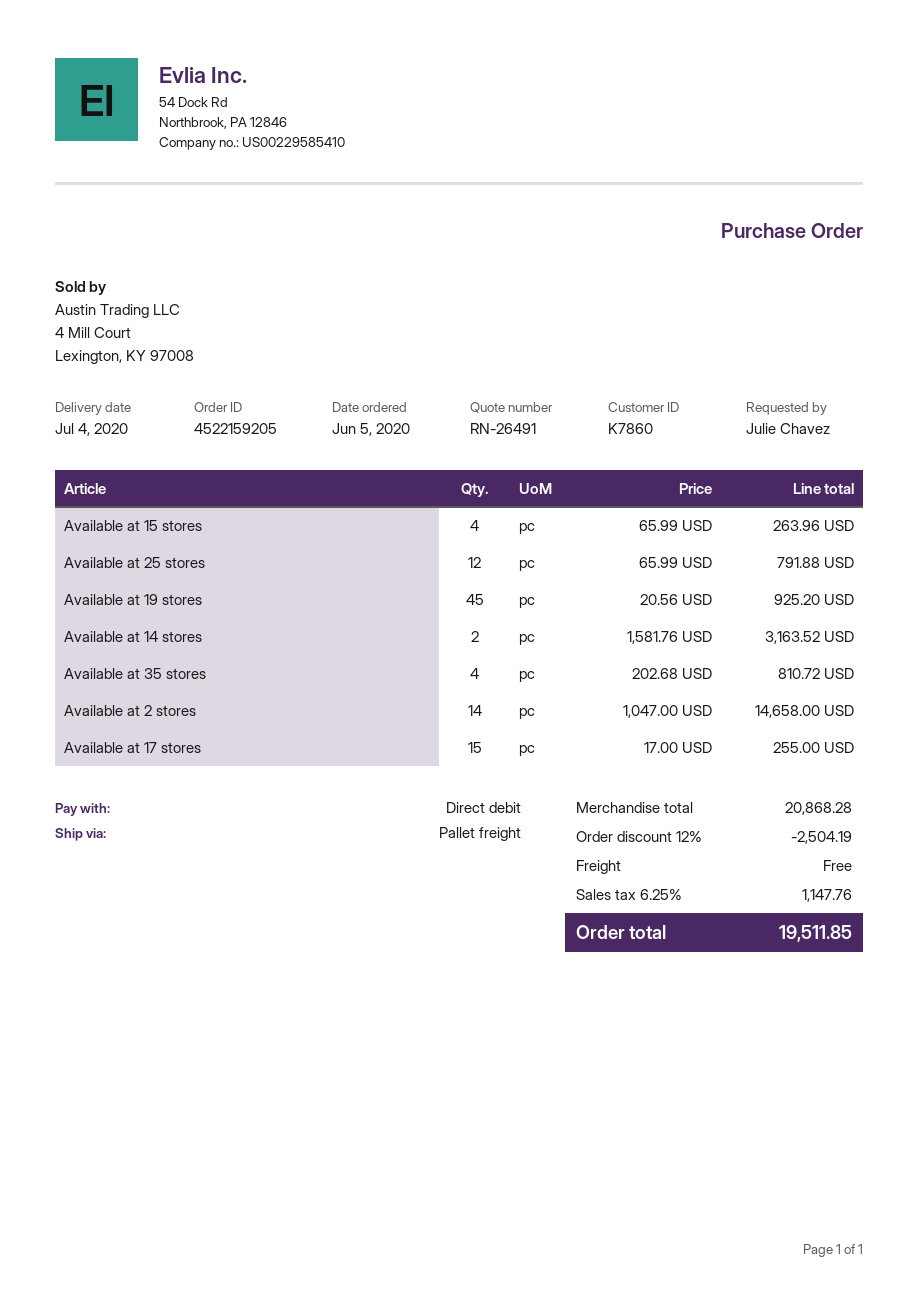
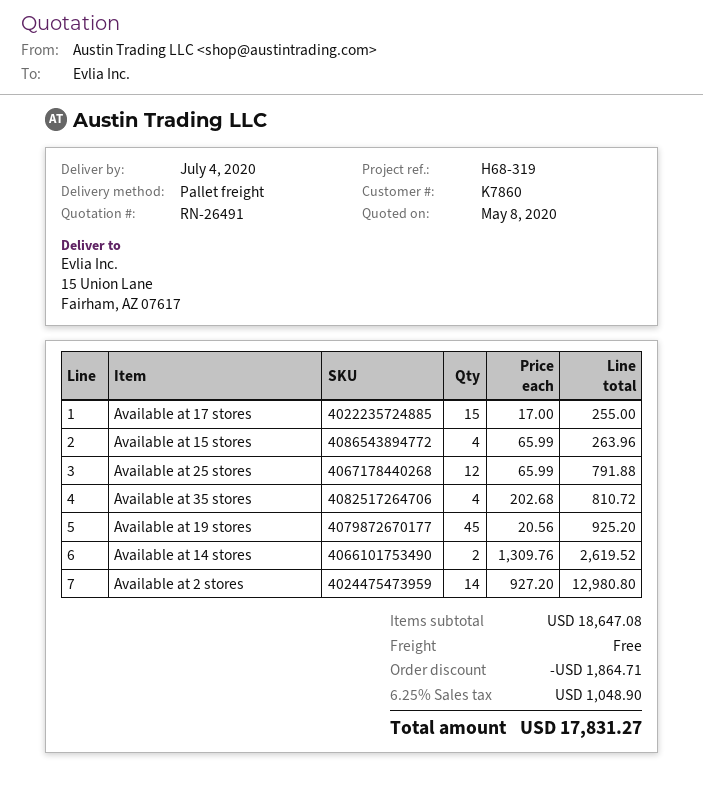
Available at 14 stores: 2 x 1581.76 = 3163.52 -> 2 x 1309.76 = 2619.52
Available at 2 stores: 14 x 1047.00 = 14658.00 -> 14 x 927.20 = 12980.80
subtotal: 20868.28 -> 18647.08
discount: 2504.19 -> 1864.71
tax: 6.25% = 1147.76 -> 6.25% = 1048.90
total: 19511.85 -> 17831.27

